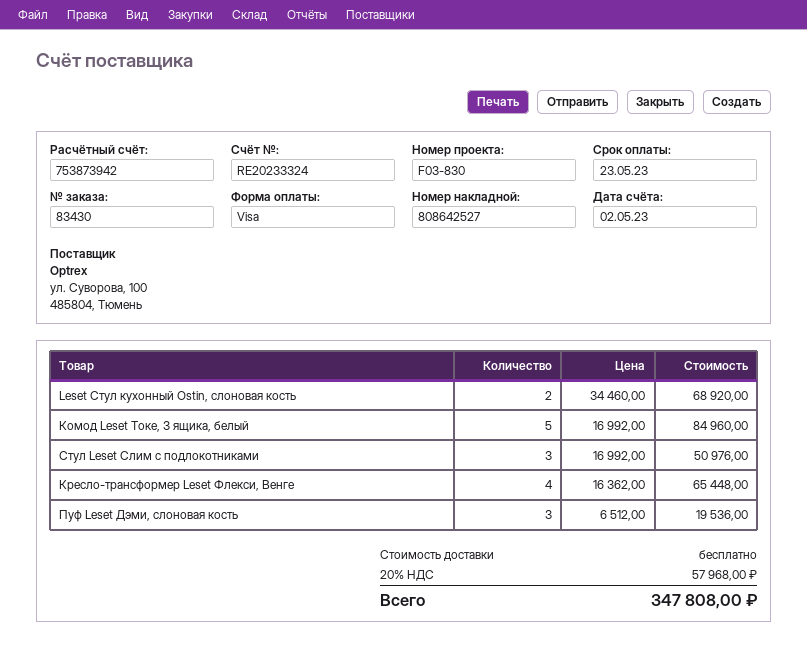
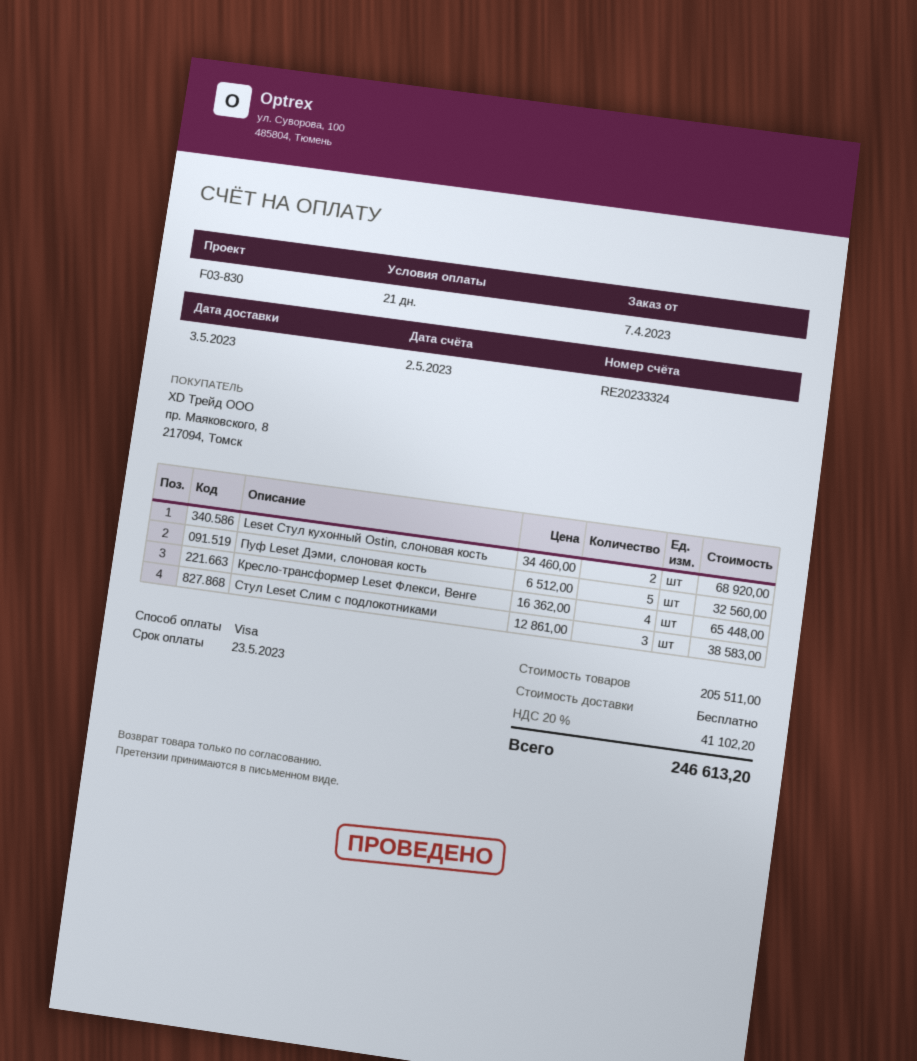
Комод Leset Токе, 3 ящика, белый: 5 x 16992.00 = 84960.00 -> none
Стул Leset Слим с подлокотниками: 3 x 16992.00 = 50976.00 -> 3 x 12861.00 = 38583.00
Пуф Leset Дэми, слоновая кость: 3 x 6512.00 = 19536.00 -> 5 x 6512.00 = 32560.00
tax: 20% = 57968.00 -> 20% = 41102.20
total: 347808.00 -> 246613.20

